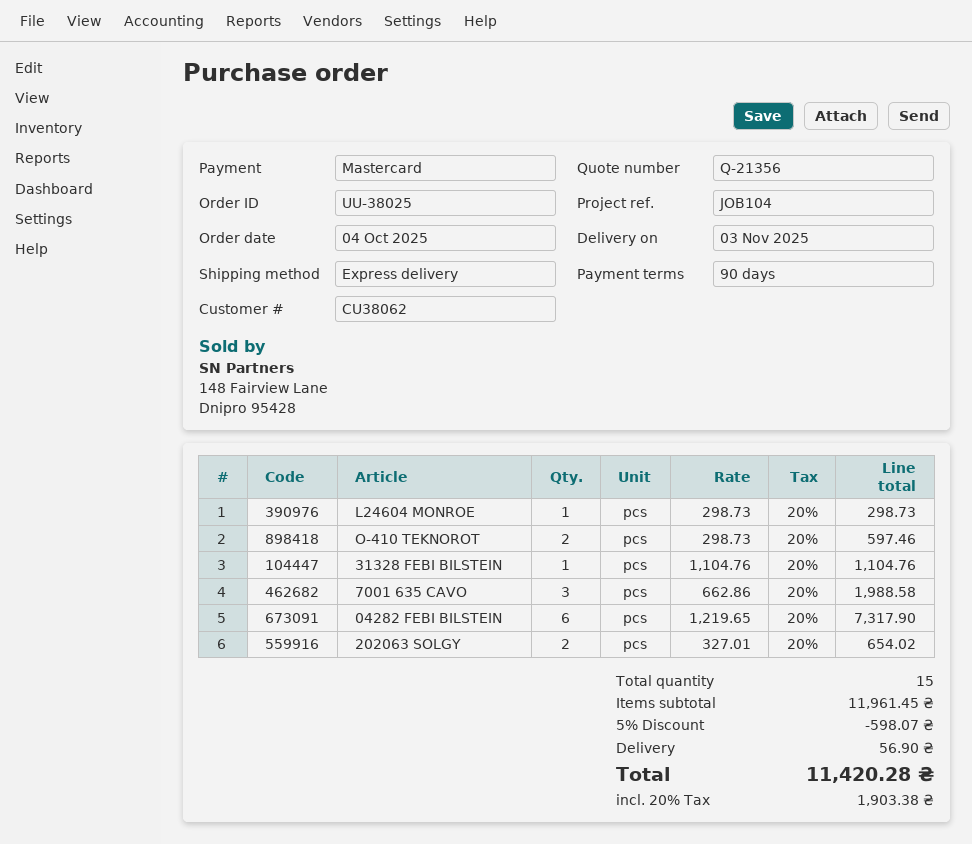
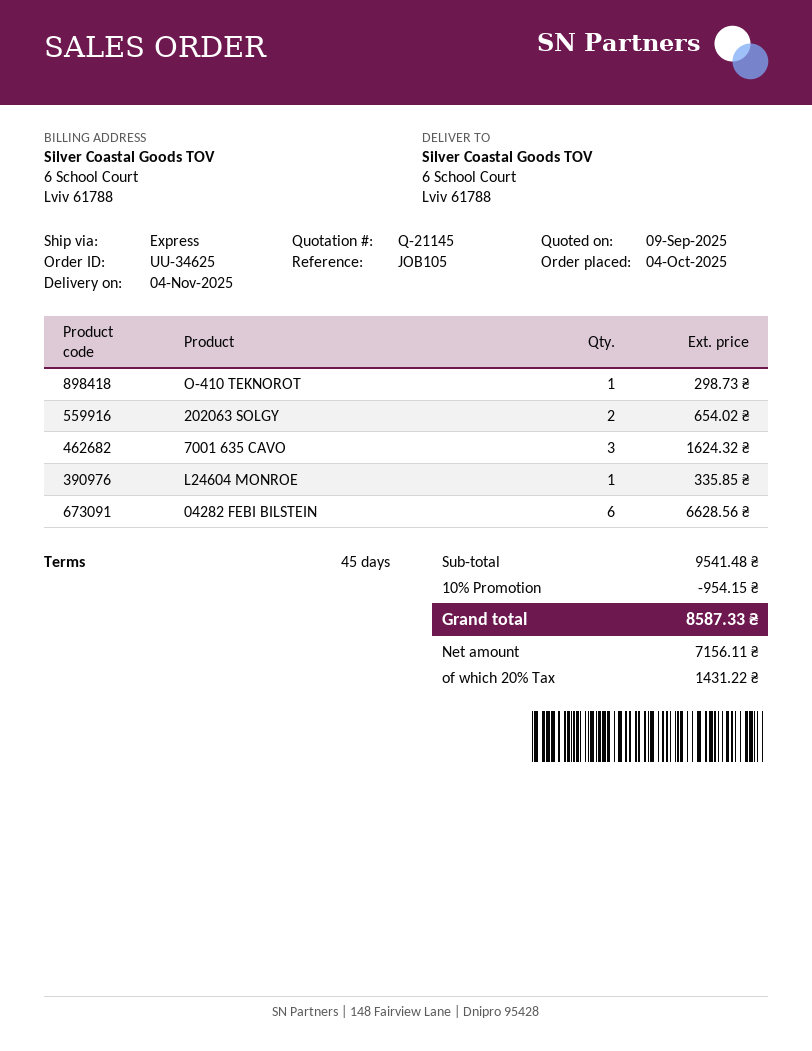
quote number: Q-21356 -> Q-21145
order number: UU-38025 -> UU-34625
delivery date: 2025-11-03 -> 2025-11-04
payment terms: 90 days -> 45 days
reference: JOB104 -> JOB105
L24604 MONROE: 1 for 298.73 -> 1 for 335.85
O-410 TEKNOROT: 2 for 597.46 -> 1 for 298.73
31328 FEBI BILSTEIN: 1 for 1104.76 -> none
7001 635 CAVO: 3 for 1988.58 -> 3 for 1624.32
04282 FEBI BILSTEIN: 6 for 7317.90 -> 6 for 6628.56
subtotal: 11961.45 -> 9541.48
discount: 5% = 598.07 -> 10% = 954.15
shipping: 56.90 -> none
tax: 20% = 1903.38 -> 20% = 1431.22
total: 11420.28 -> 8587.33

